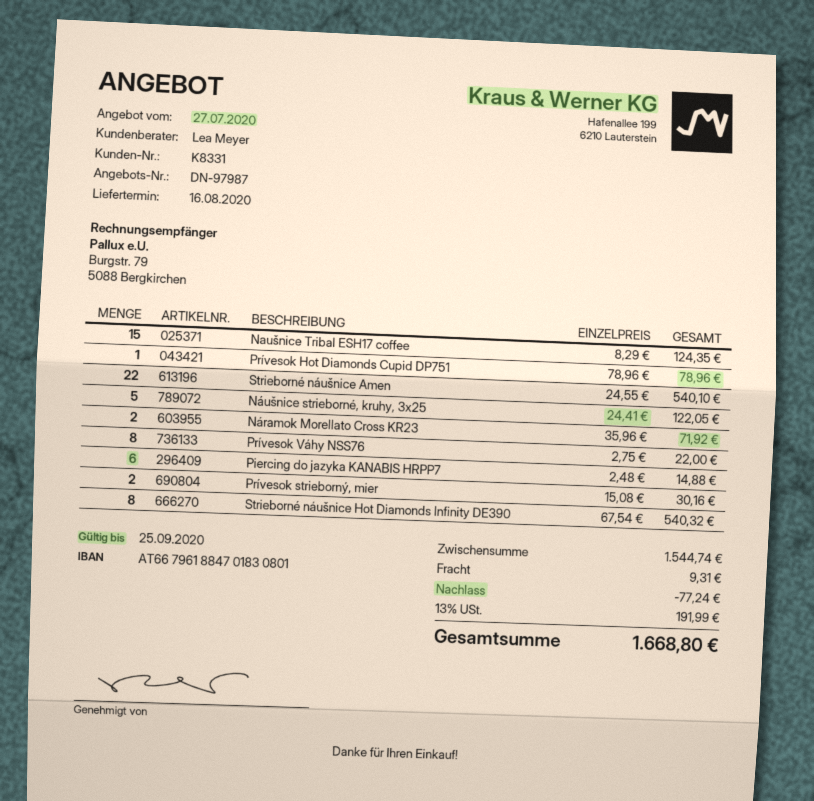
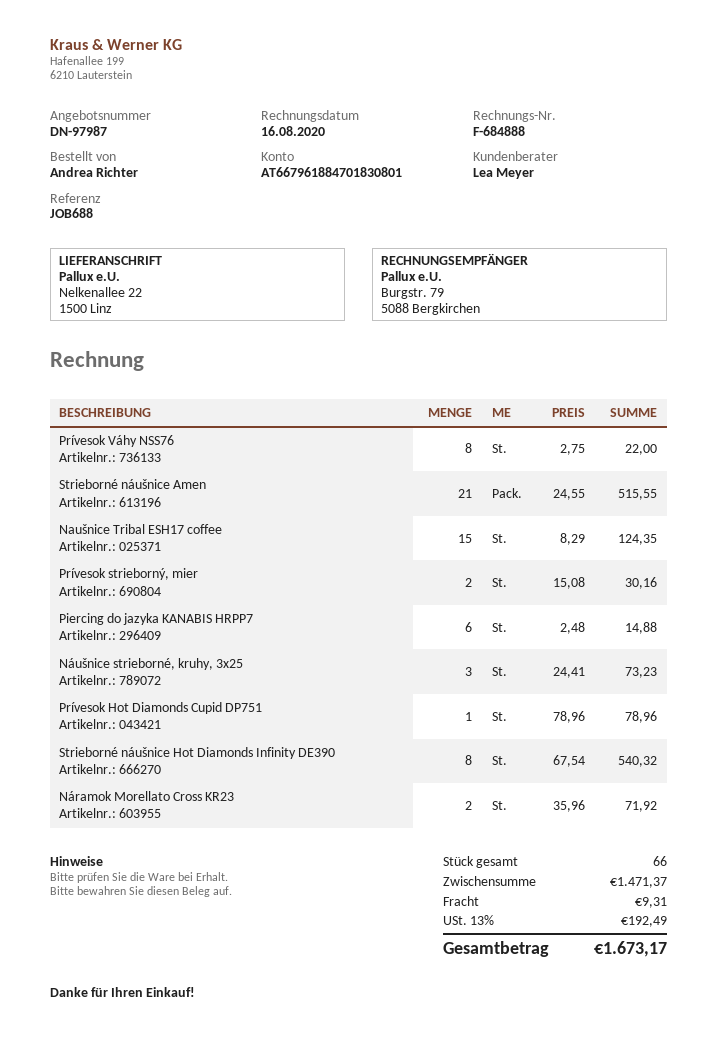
Strieborné náušnice Amen: 22 x 24.55 = 540.10 -> 21 x 24.55 = 515.55
Náušnice strieborné, kruhy, 3x25: 5 x 24.41 = 122.05 -> 3 x 24.41 = 73.23
subtotal: 1544.74 -> 1471.37
discount: 77.24 -> none
tax: 13% = 191.99 -> 13% = 192.49
total: 1668.80 -> 1673.17

